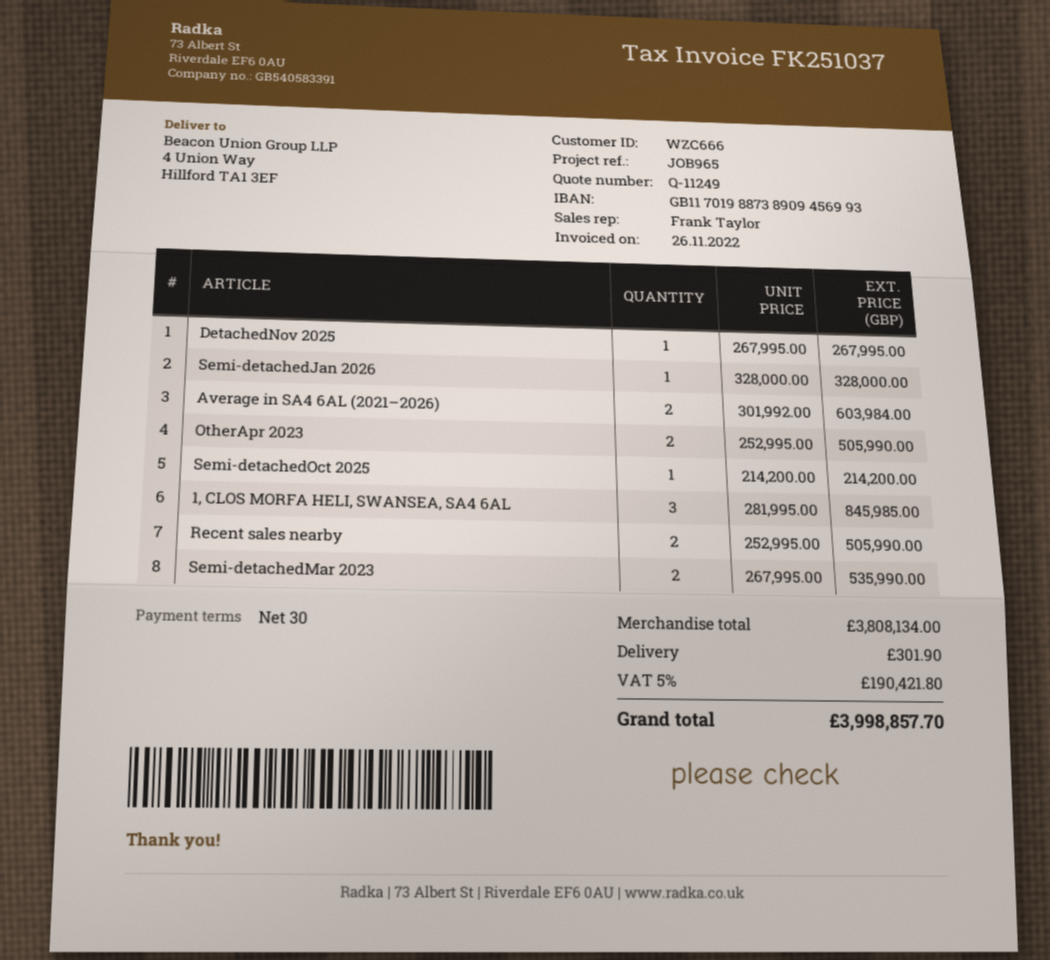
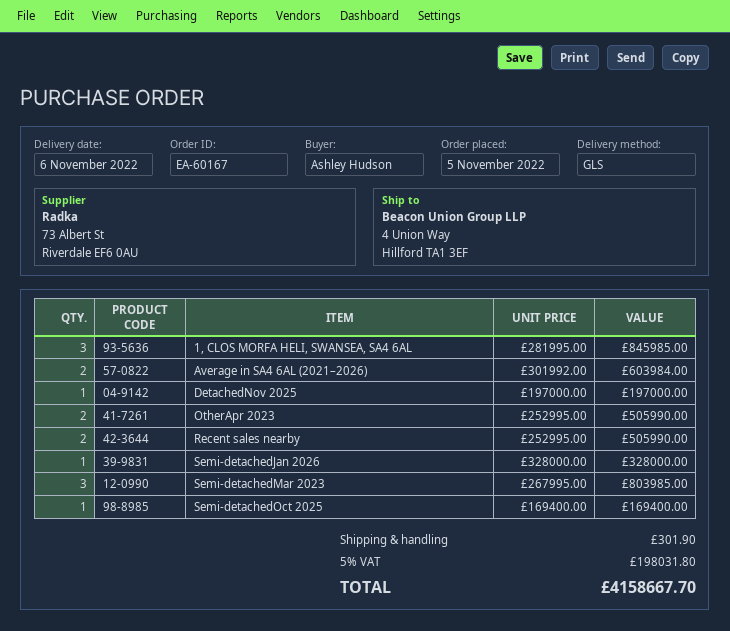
DetachedNov 2025: 1 x 267995.00 = 267995.00 -> 1 x 197000.00 = 197000.00
Semi-detachedOct 2025: 1 x 214200.00 = 214200.00 -> 1 x 169400.00 = 169400.00
Semi-detachedMar 2023: 2 x 267995.00 = 535990.00 -> 3 x 267995.00 = 803985.00
tax: 5% = 190421.80 -> 5% = 198031.80
total: 3998857.70 -> 4158667.70

